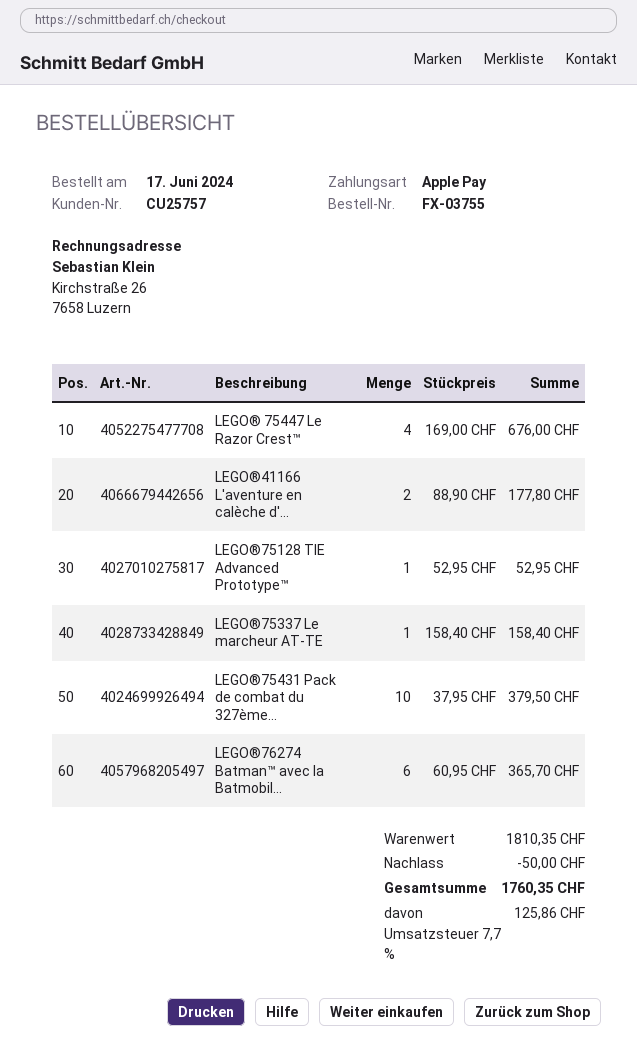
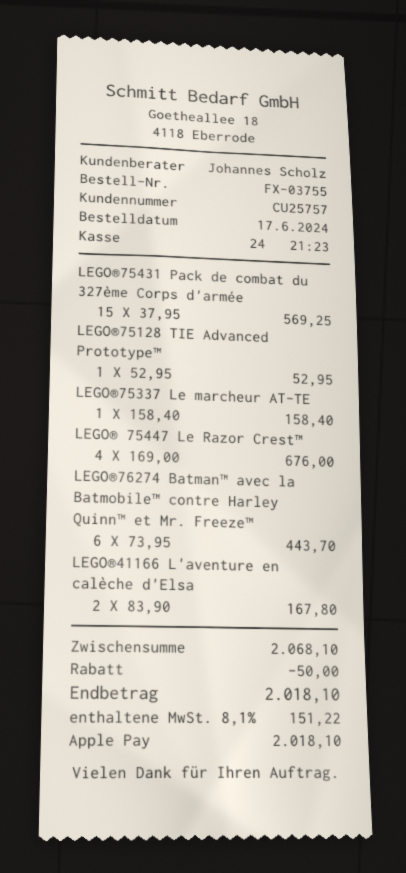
LEGO®41166 L'aventure en calèche d'...: 2 x 88.90 = 177.80 -> 2 x 83.90 = 167.80
LEGO®75431 Pack de combat du 327ème...: 10 x 37.95 = 379.50 -> 15 x 37.95 = 569.25
LEGO®76274 Batman™ avec la Batmobil...: 6 x 60.95 = 365.70 -> 6 x 73.95 = 443.70
subtotal: 1810.35 -> 2068.10
tax: 7.7% = 125.86 -> 8.1% = 151.22
total: 1760.35 -> 2018.10

